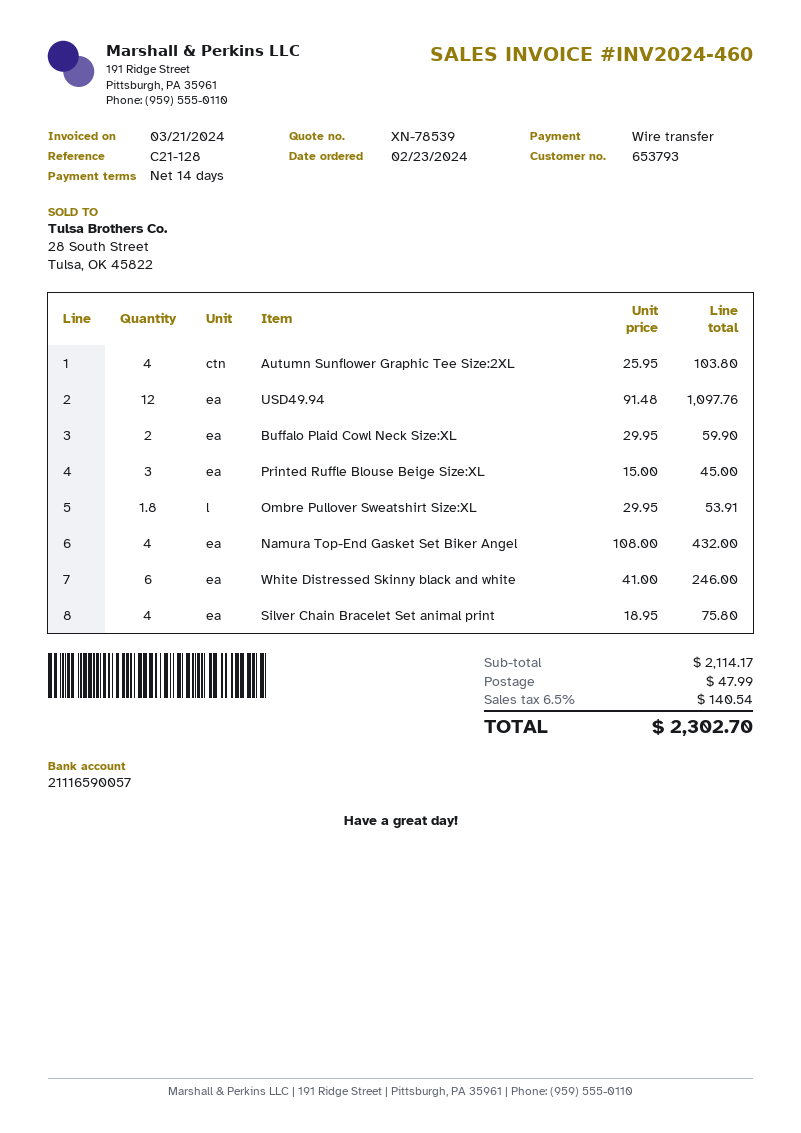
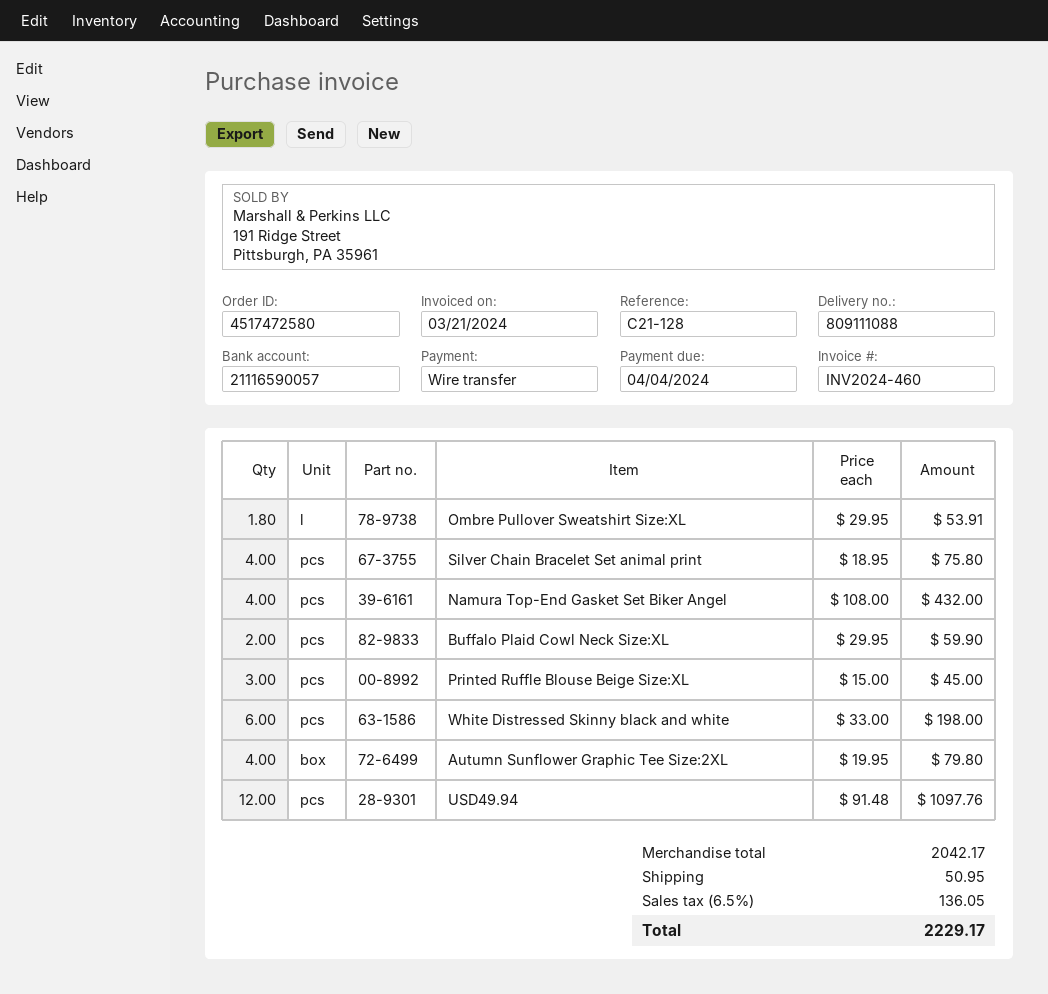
Autumn Sunflower Graphic Tee Size:2XL: 4 x 25.95 = 103.80 -> 4 x 19.95 = 79.80
White Distressed Skinny black and white: 6 x 41.00 = 246.00 -> 6 x 33.00 = 198.00
subtotal: 2114.17 -> 2042.17
shipping: 47.99 -> 50.95
tax: 6.5% = 140.54 -> 6.5% = 136.05
total: 2302.70 -> 2229.17

